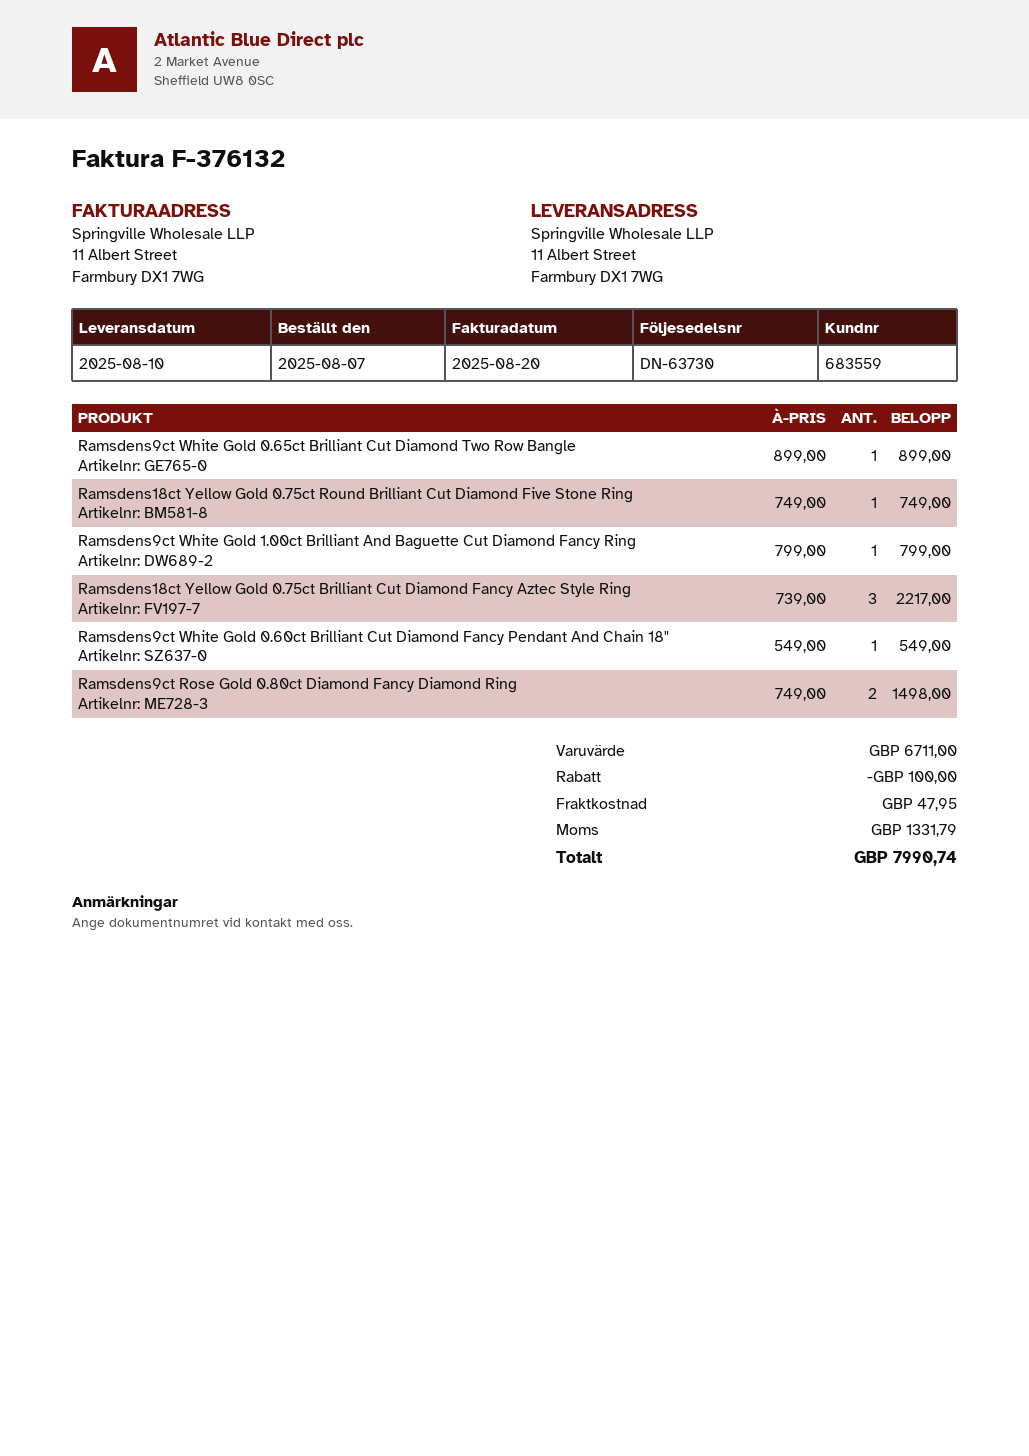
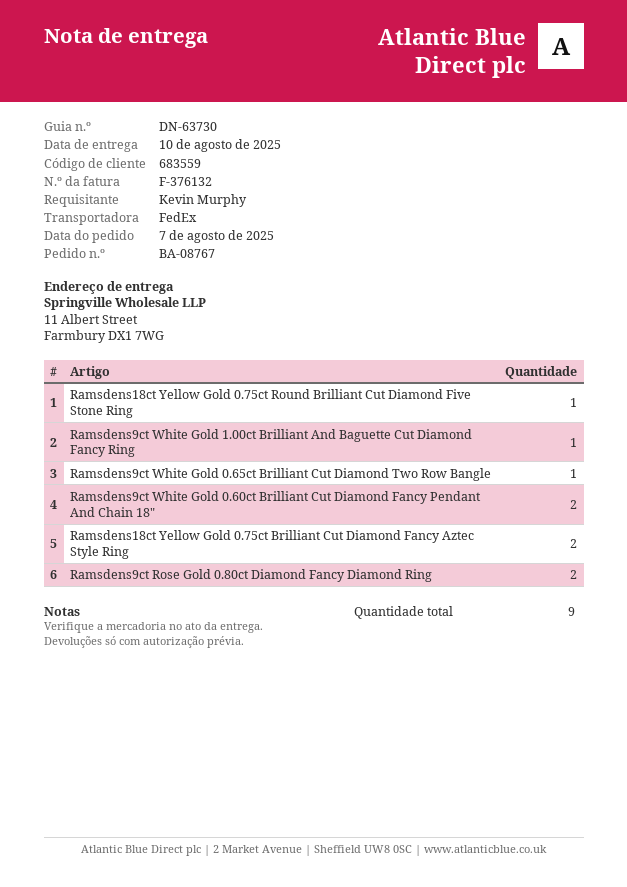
Ramsdens18ct Yellow Gold 0.75ct Brilliant Cut Diamond Fancy Aztec Style Ring: 3 -> 2
Ramsdens9ct White Gold 0.60ct Brilliant Cut Diamond Fancy Pendant And Chain 18": 1 -> 2

